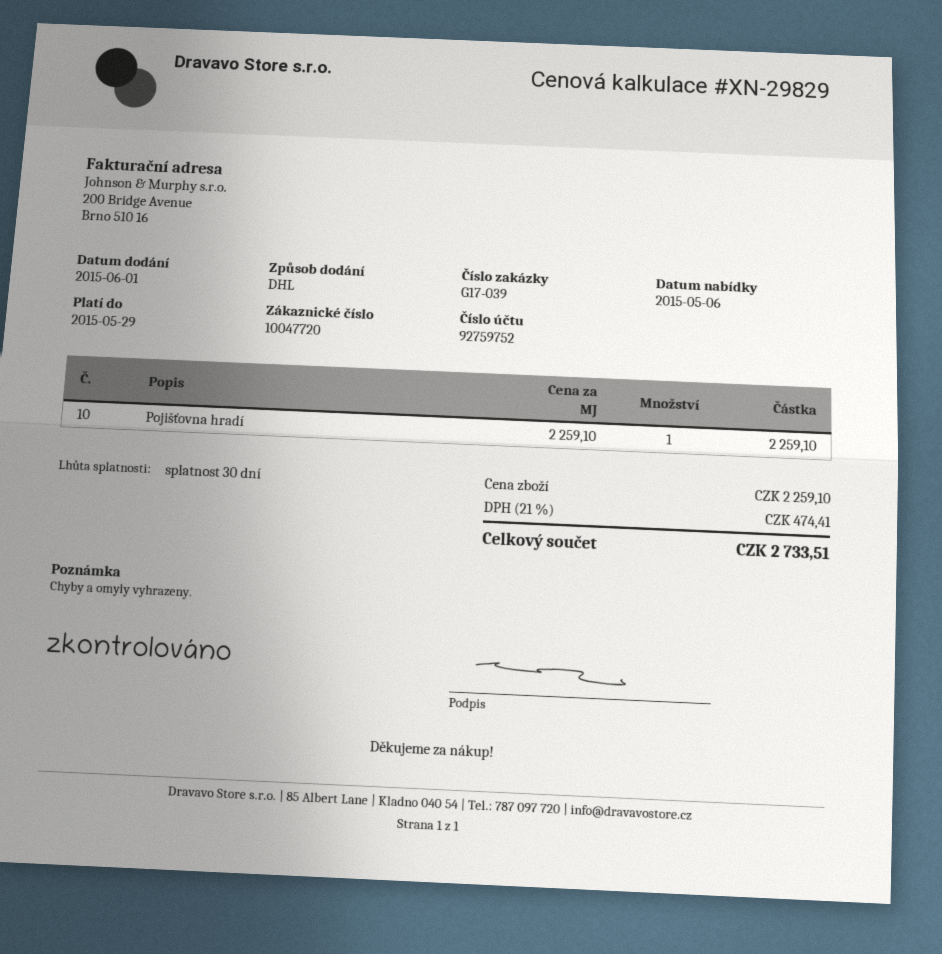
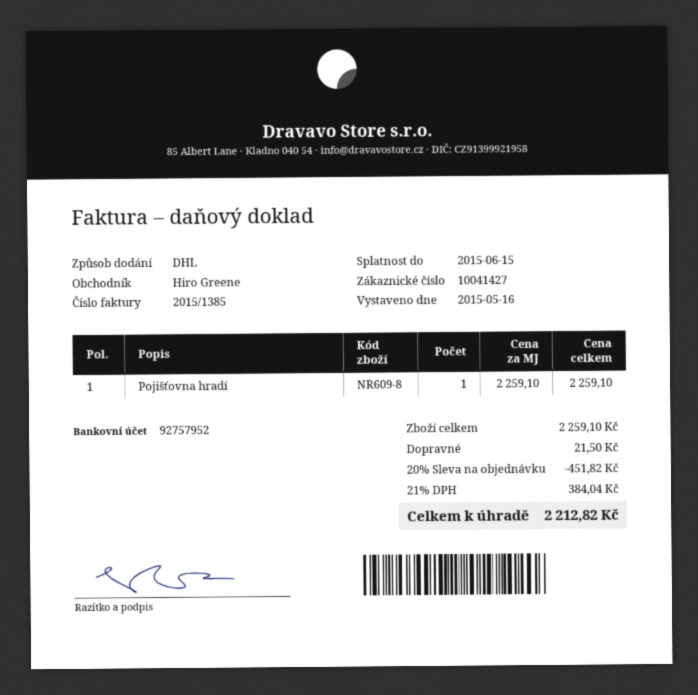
customer number: 10047720 -> 10041427
bank account: 92759752 -> 92757952
discount: none -> 20% = 451.82
shipping: none -> 21.50
tax: 21% = 474.41 -> 21% = 384.04
total: 2733.51 -> 2212.82

